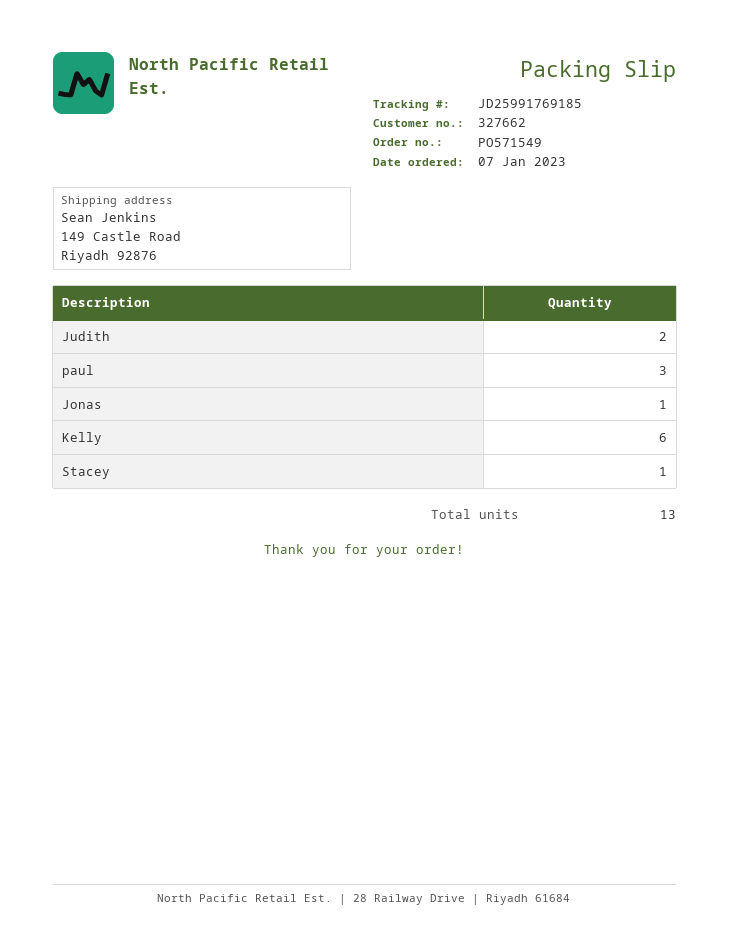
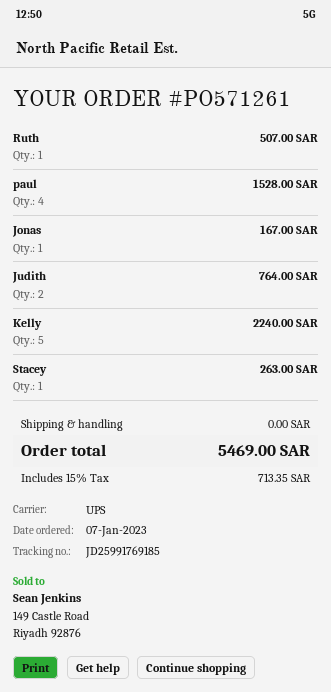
order number: PO571549 -> PO571261
paul: 3 -> 4
Kelly: 6 -> 5
Ruth: none -> 1

